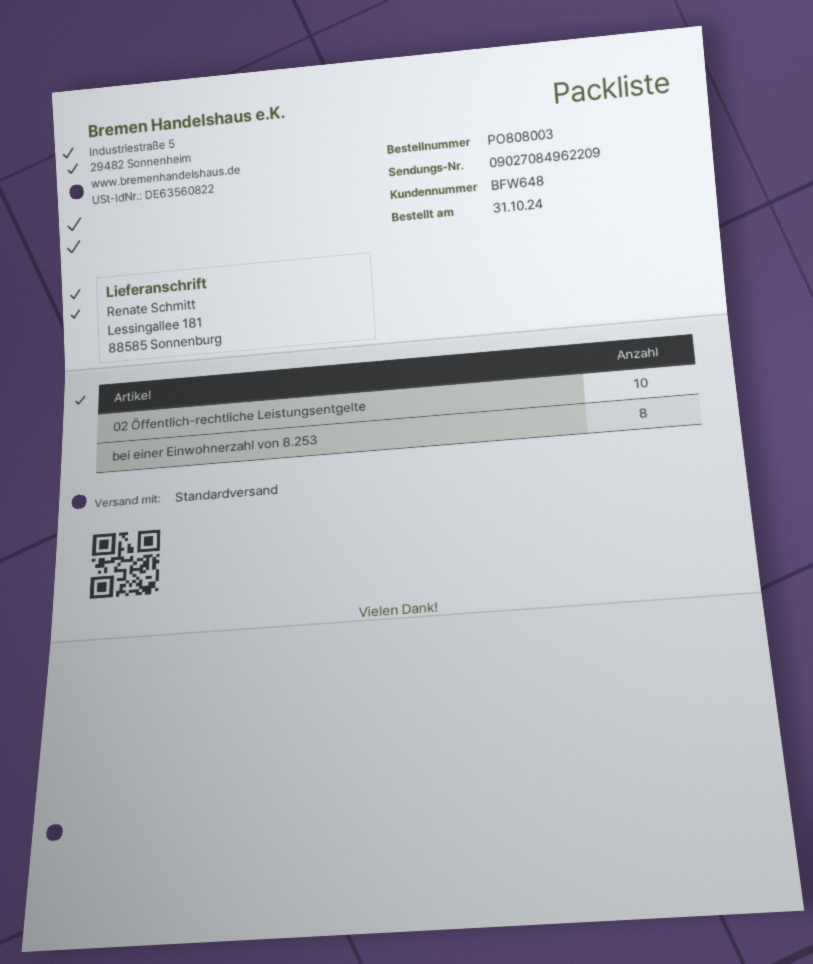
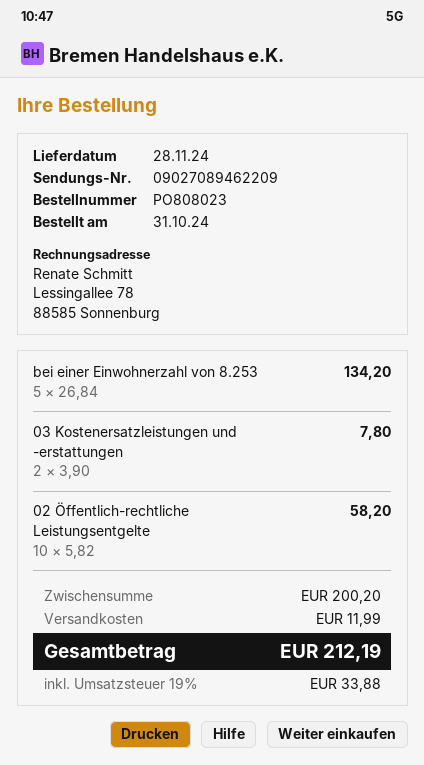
order number: PO808003 -> PO808023
tracking number: 09027084962209 -> 09027089462209
bei einer Einwohnerzahl von 8.253: 8 -> 5
03 Kostenersatzleistungen und -erstattungen: none -> 2

